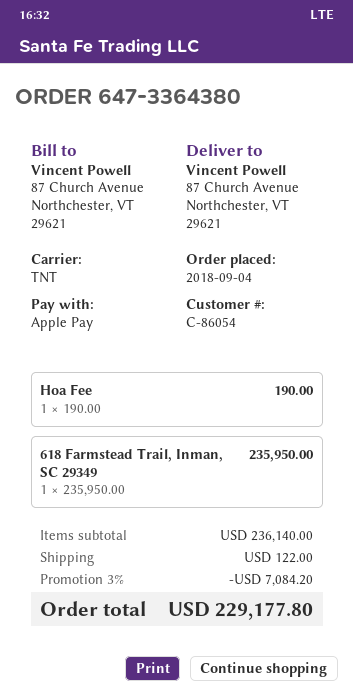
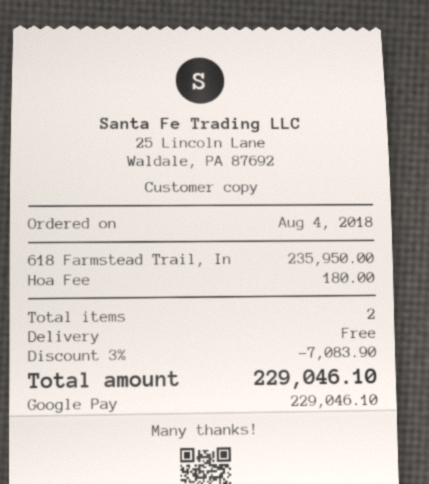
order date: 2018-09-04 -> 2018-08-04
payment method: Apple Pay -> Google Pay
Hoa Fee: 1 x 190.00 = 190.00 -> 1 x 180.00 = 180.00
discount: 3% = 7084.20 -> 3% = 7083.90
shipping: 122.00 -> 0.00
total: 229177.80 -> 229046.10

